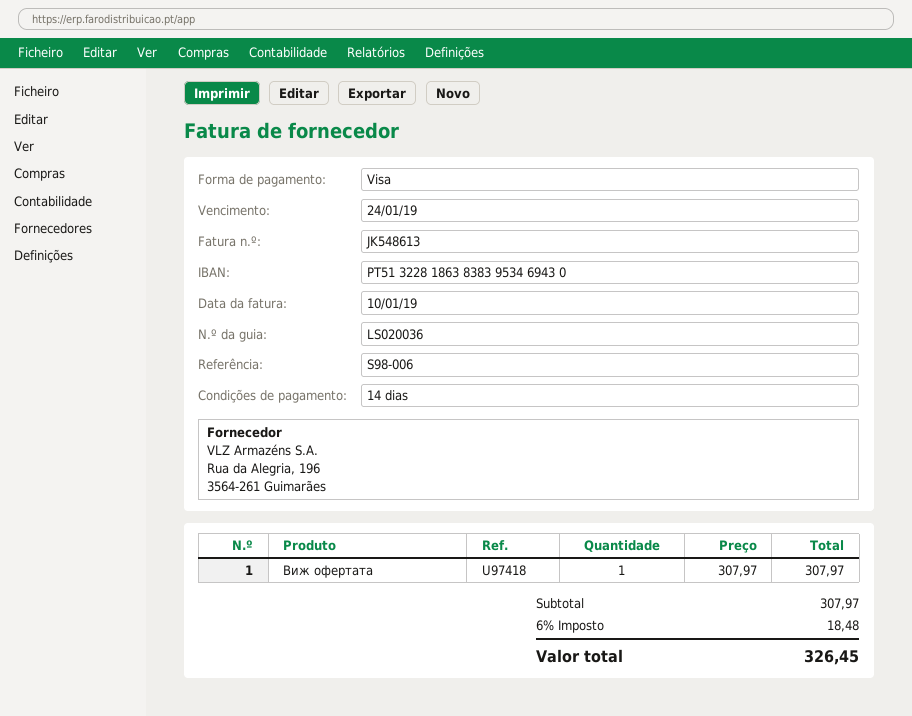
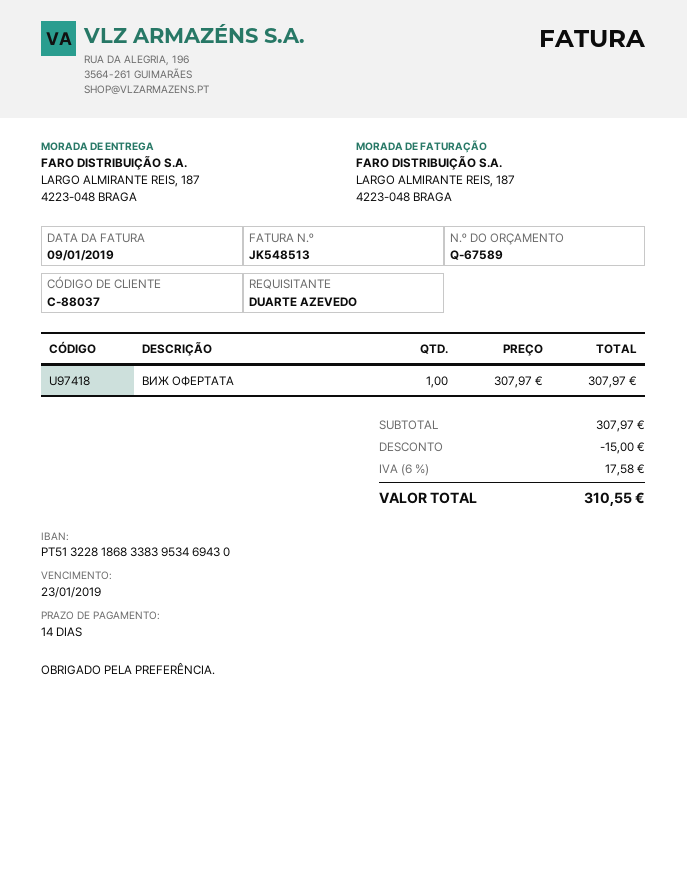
invoice number: JK548613 -> JK548513
invoice date: 2019-01-10 -> 2019-01-09
due date: 2019-01-24 -> 2019-01-23
bank account: PT51322818638383953469430 -> PT51322818683383953469430
discount: none -> 15.00
tax: 6% = 18.48 -> 6% = 17.58
total: 326.45 -> 310.55

